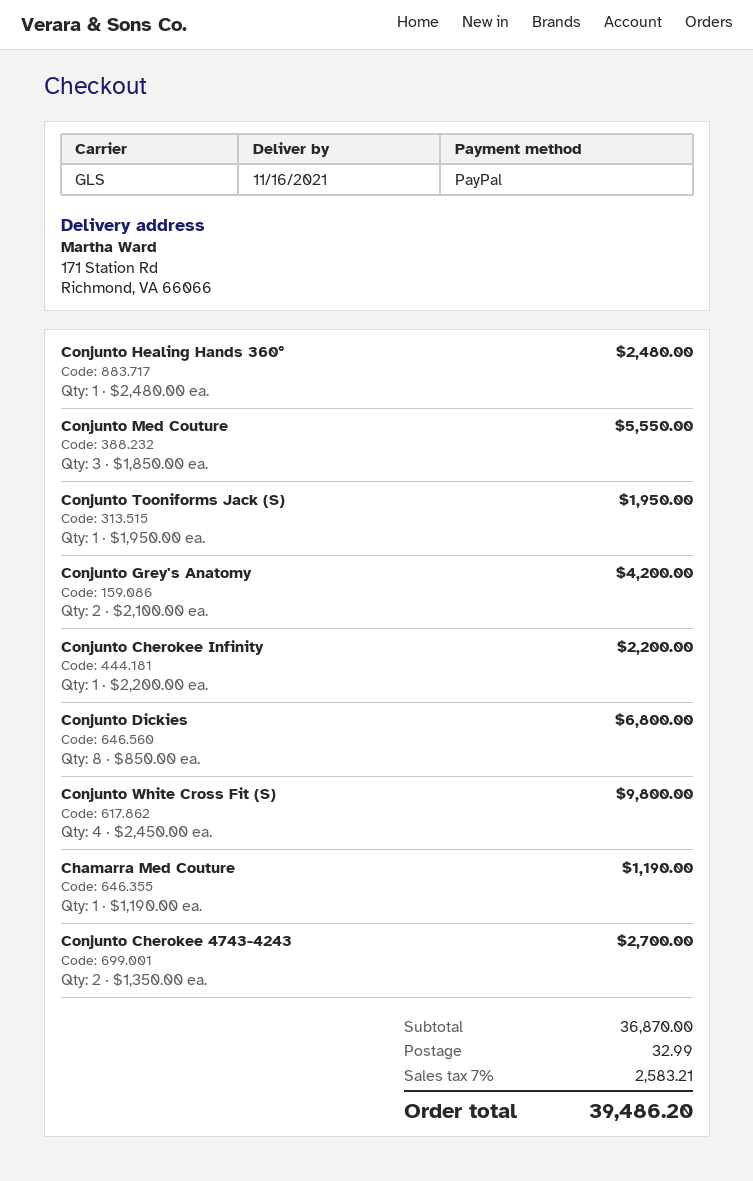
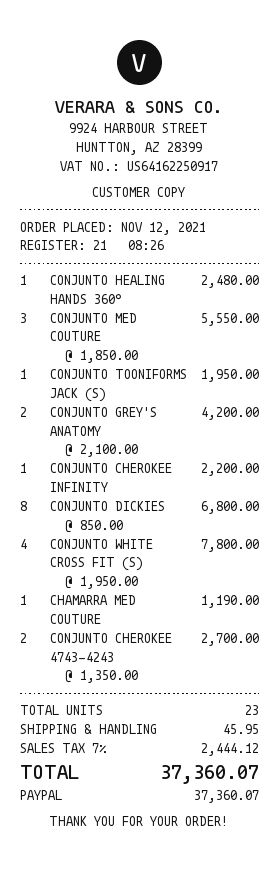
Conjunto White Cross Fit (S): 4 x 2450.00 = 9800.00 -> 4 x 1950.00 = 7800.00
shipping: 32.99 -> 45.95
tax: 7% = 2583.21 -> 7% = 2444.12
total: 39486.20 -> 37360.07

